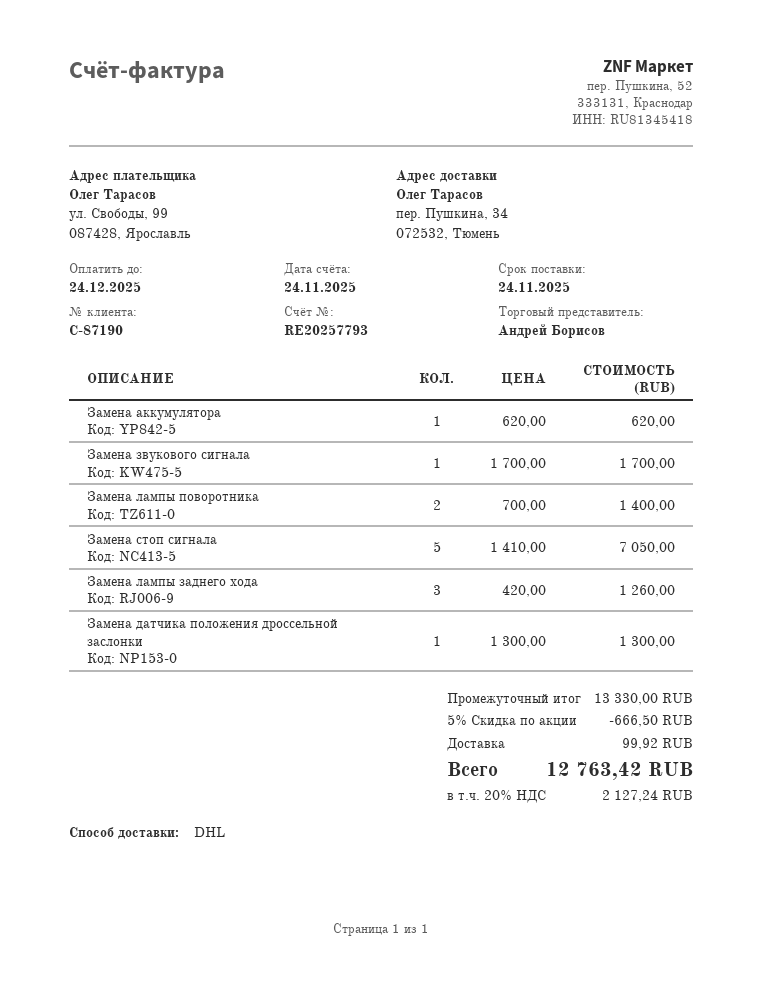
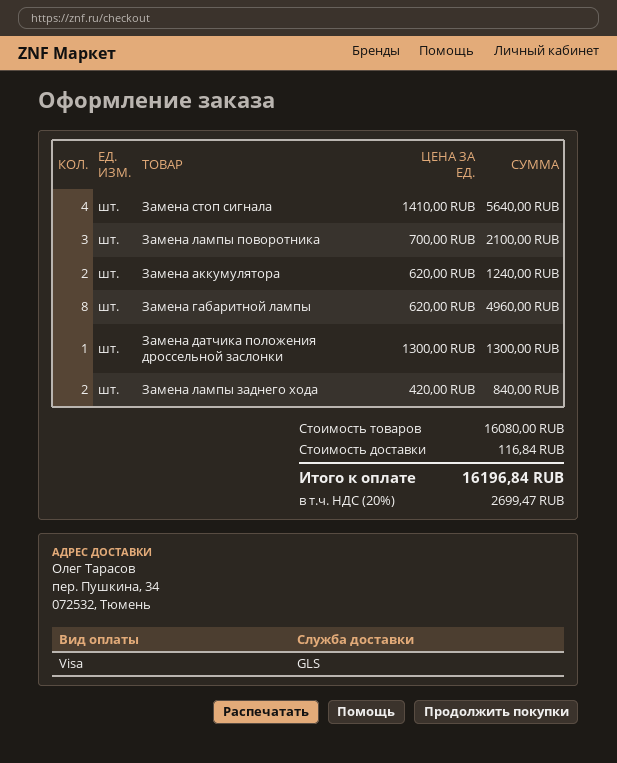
shipping method: DHL -> GLS
Замена аккумулятора: 1 x 620.00 = 620.00 -> 2 x 620.00 = 1240.00
Замена звукового сигнала: 1 x 1700.00 = 1700.00 -> none
Замена лампы поворотника: 2 x 700.00 = 1400.00 -> 3 x 700.00 = 2100.00
Замена стоп сигнала: 5 x 1410.00 = 7050.00 -> 4 x 1410.00 = 5640.00
Замена лампы заднего хода: 3 x 420.00 = 1260.00 -> 2 x 420.00 = 840.00
Замена габаритной лампы: none -> 8 x 620.00 = 4960.00
subtotal: 13330.00 -> 16080.00
discount: 5% = 666.50 -> none
shipping: 99.92 -> 116.84
tax: 20% = 2127.24 -> 20% = 2699.47
total: 12763.42 -> 16196.84

